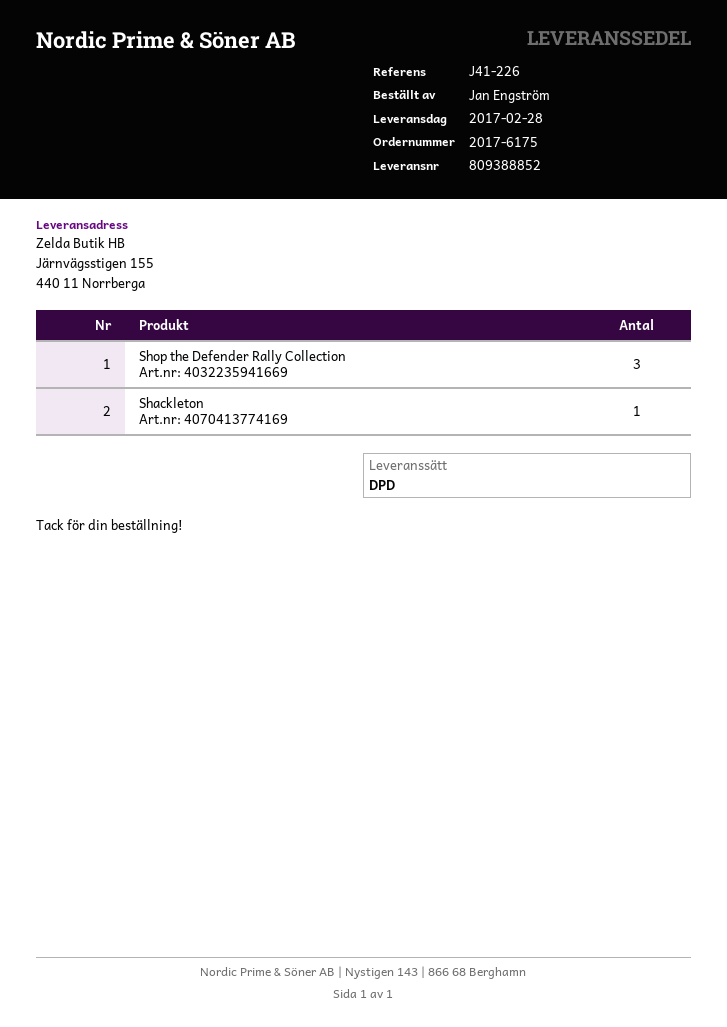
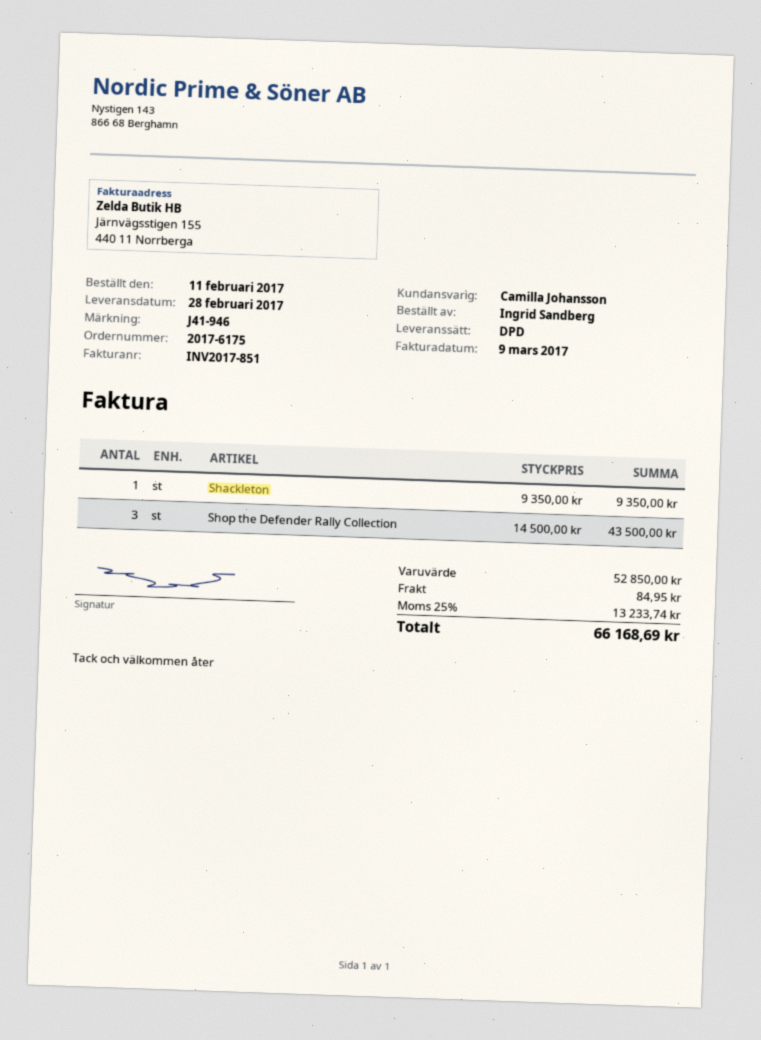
reference: J41-226 -> J41-946
ordered by: Jan Engström -> Ingrid Sandberg

